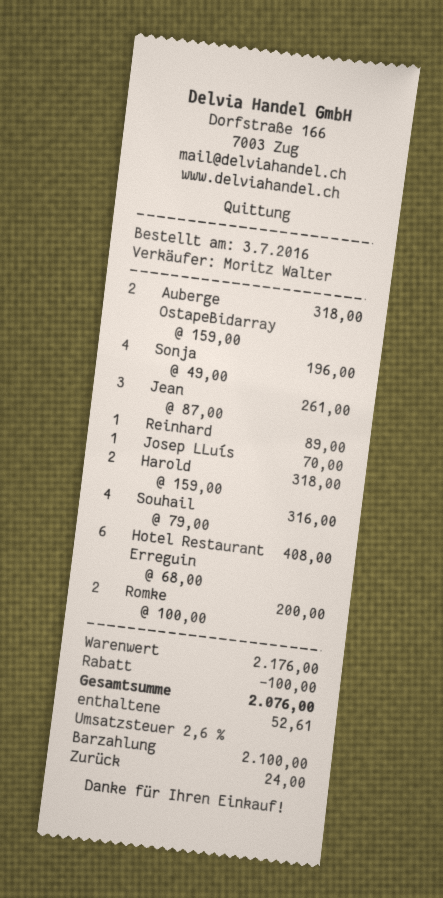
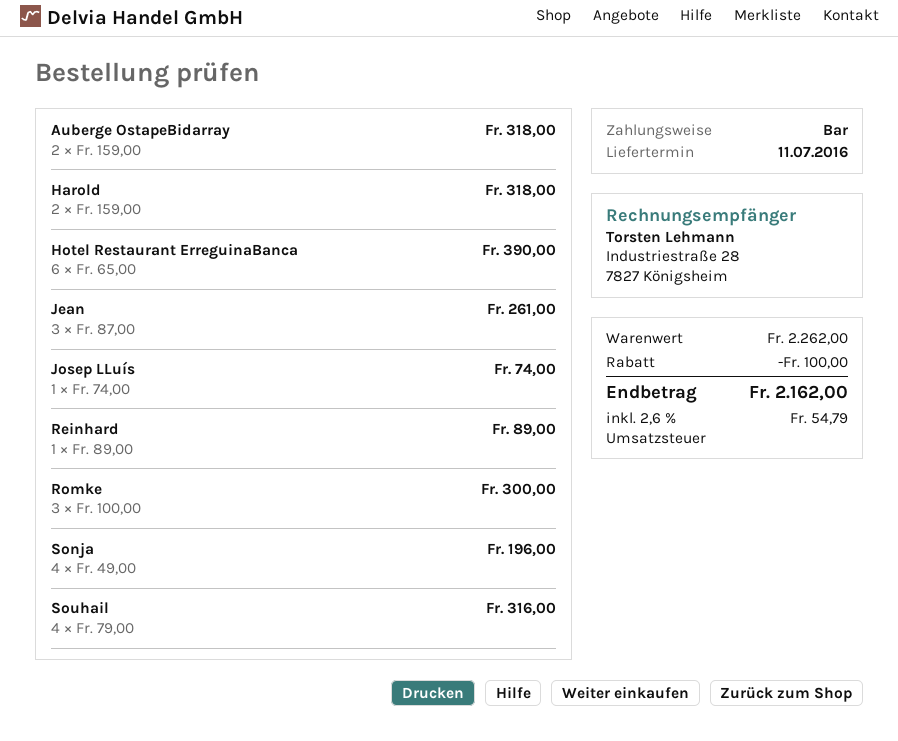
Josep LLuís: 1 x 70.00 = 70.00 -> 1 x 74.00 = 74.00
Hotel Restaurant Erreguin: 6 x 68.00 = 408.00 -> 6 x 65.00 = 390.00
Romke: 2 x 100.00 = 200.00 -> 3 x 100.00 = 300.00
subtotal: 2176.00 -> 2262.00
tax: 2.6% = 52.61 -> 2.6% = 54.79
total: 2076.00 -> 2162.00

